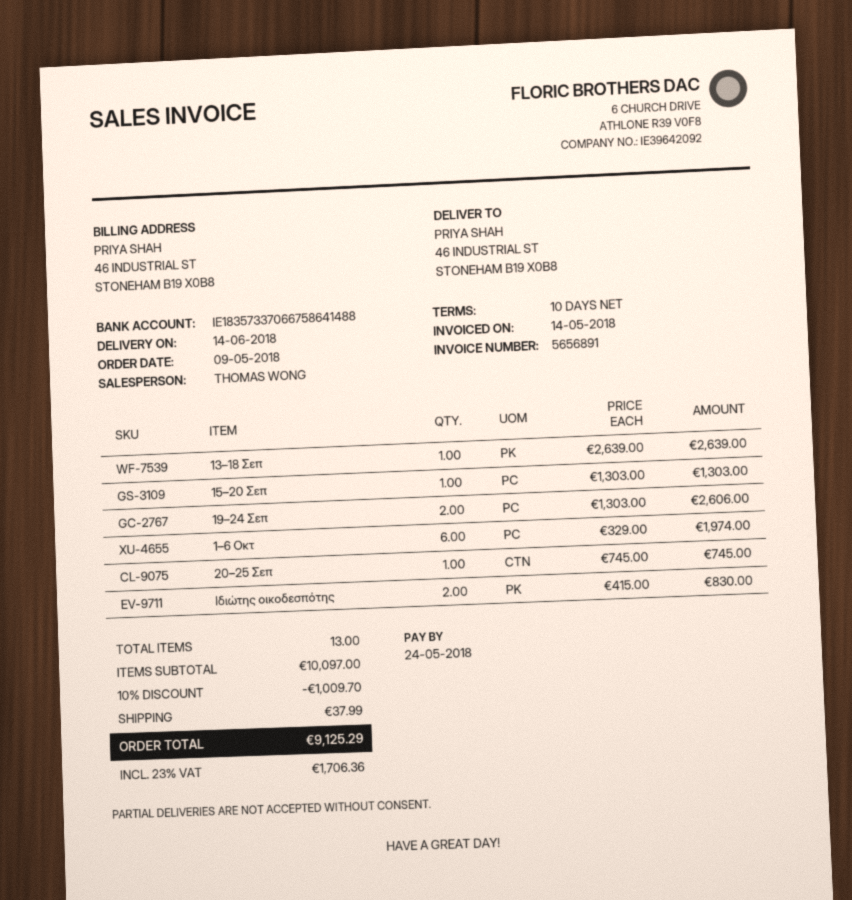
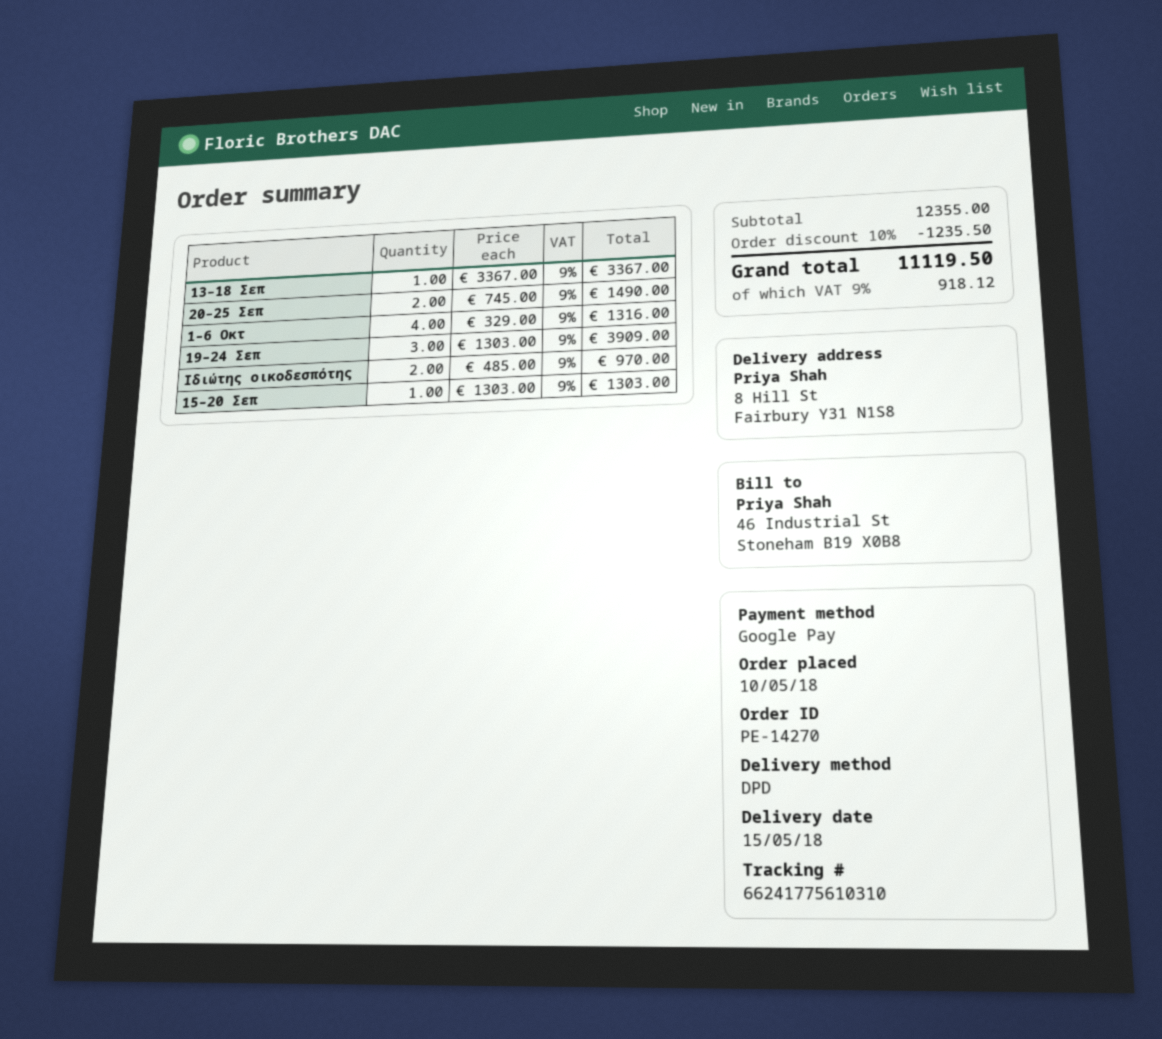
order date: 2018-05-09 -> 2018-05-10
delivery date: 2018-06-14 -> 2018-05-15
ship to: 46 INDUSTRIAL ST, STONEHAM B19 X0B8 -> 8 Hill St, Fairbury Y31 N1S8
13–18 Σεπ: 1 x 2639.00 = 2639.00 -> 1 x 3367.00 = 3367.00
19–24 Σεπ: 2 x 1303.00 = 2606.00 -> 3 x 1303.00 = 3909.00
1–6 Οκτ: 6 x 329.00 = 1974.00 -> 4 x 329.00 = 1316.00
20–25 Σεπ: 1 x 745.00 = 745.00 -> 2 x 745.00 = 1490.00
Ιδιώτης οικοδεσπότης: 2 x 415.00 = 830.00 -> 2 x 485.00 = 970.00
subtotal: 10097.00 -> 12355.00
discount: 10% = 1009.70 -> 10% = 1235.50
shipping: 37.99 -> none
tax: 23% = 1706.36 -> 9% = 918.12
total: 9125.29 -> 11119.50

